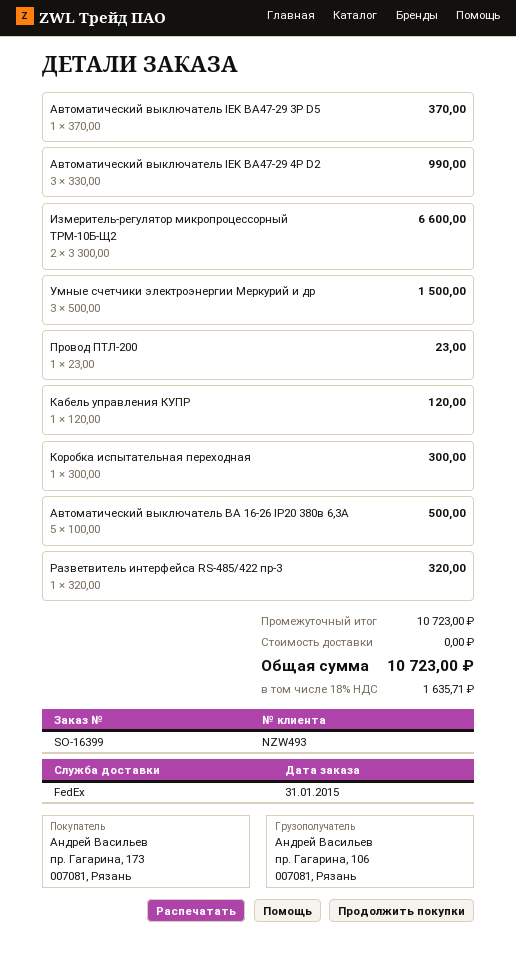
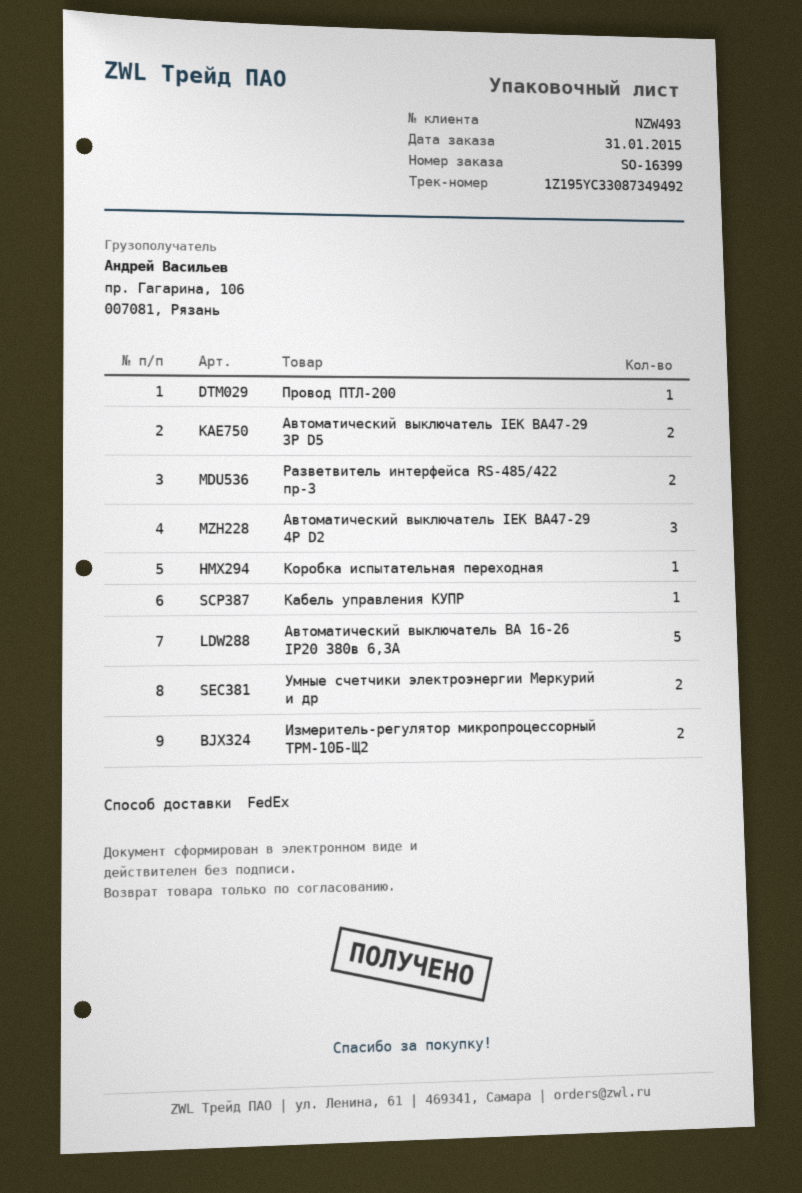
Автоматический выключатель IEK ВА47-29 3Р D5: 1 -> 2
Умные счетчики электроэнергии Меркурий и др: 3 -> 2
Разветвитель интерфейса RS-485/422 пр-3: 1 -> 2

